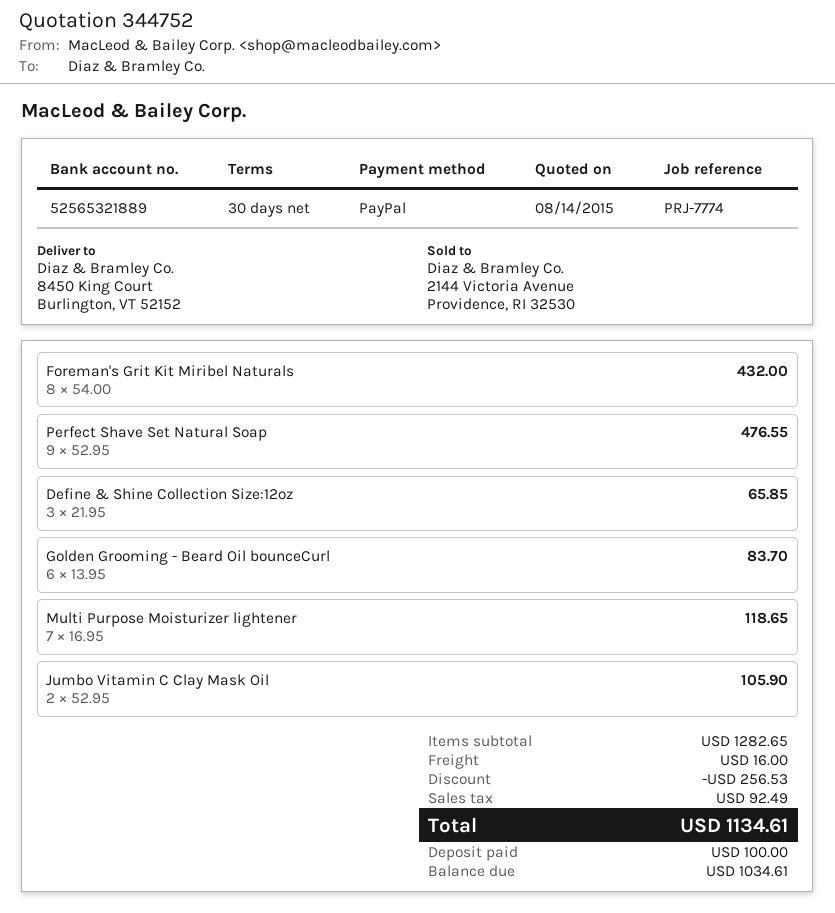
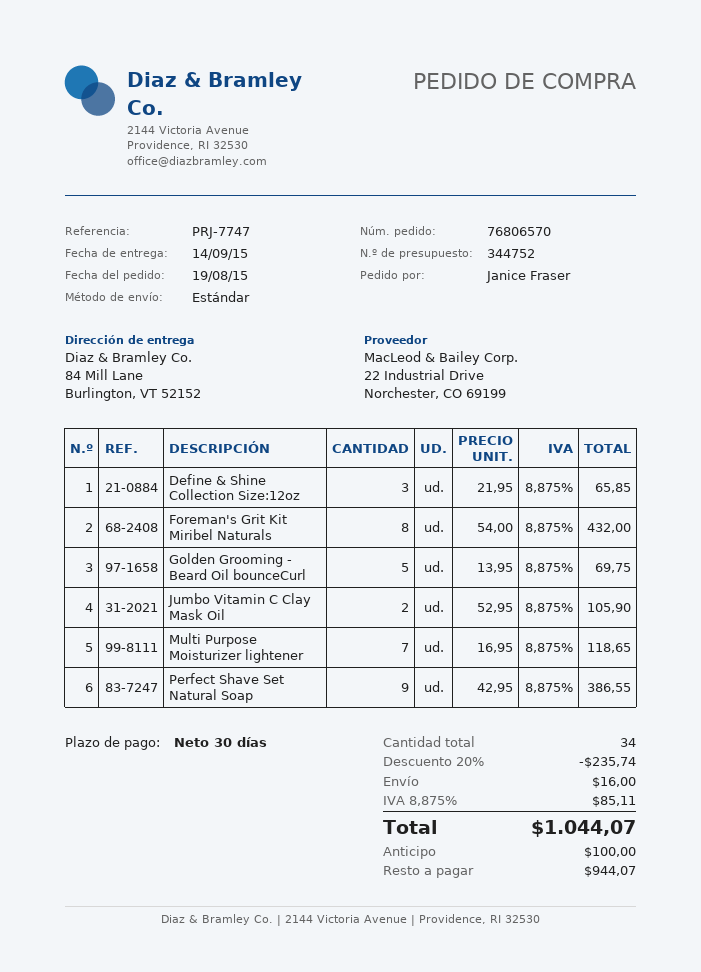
reference: PRJ-7774 -> PRJ-7747
ship to: 8450 King Court, Burlington, VT 52152 -> 84 Mill Lane, Burlington, VT 52152
Perfect Shave Set Natural Soap: 9 x 52.95 = 476.55 -> 9 x 42.95 = 386.55
Golden Grooming - Beard Oil bounceCurl: 6 x 13.95 = 83.70 -> 5 x 13.95 = 69.75
discount: 256.53 -> 235.74
tax: 92.49 -> 85.11
total: 1134.61 -> 1044.07
balance: 1034.61 -> 944.07

